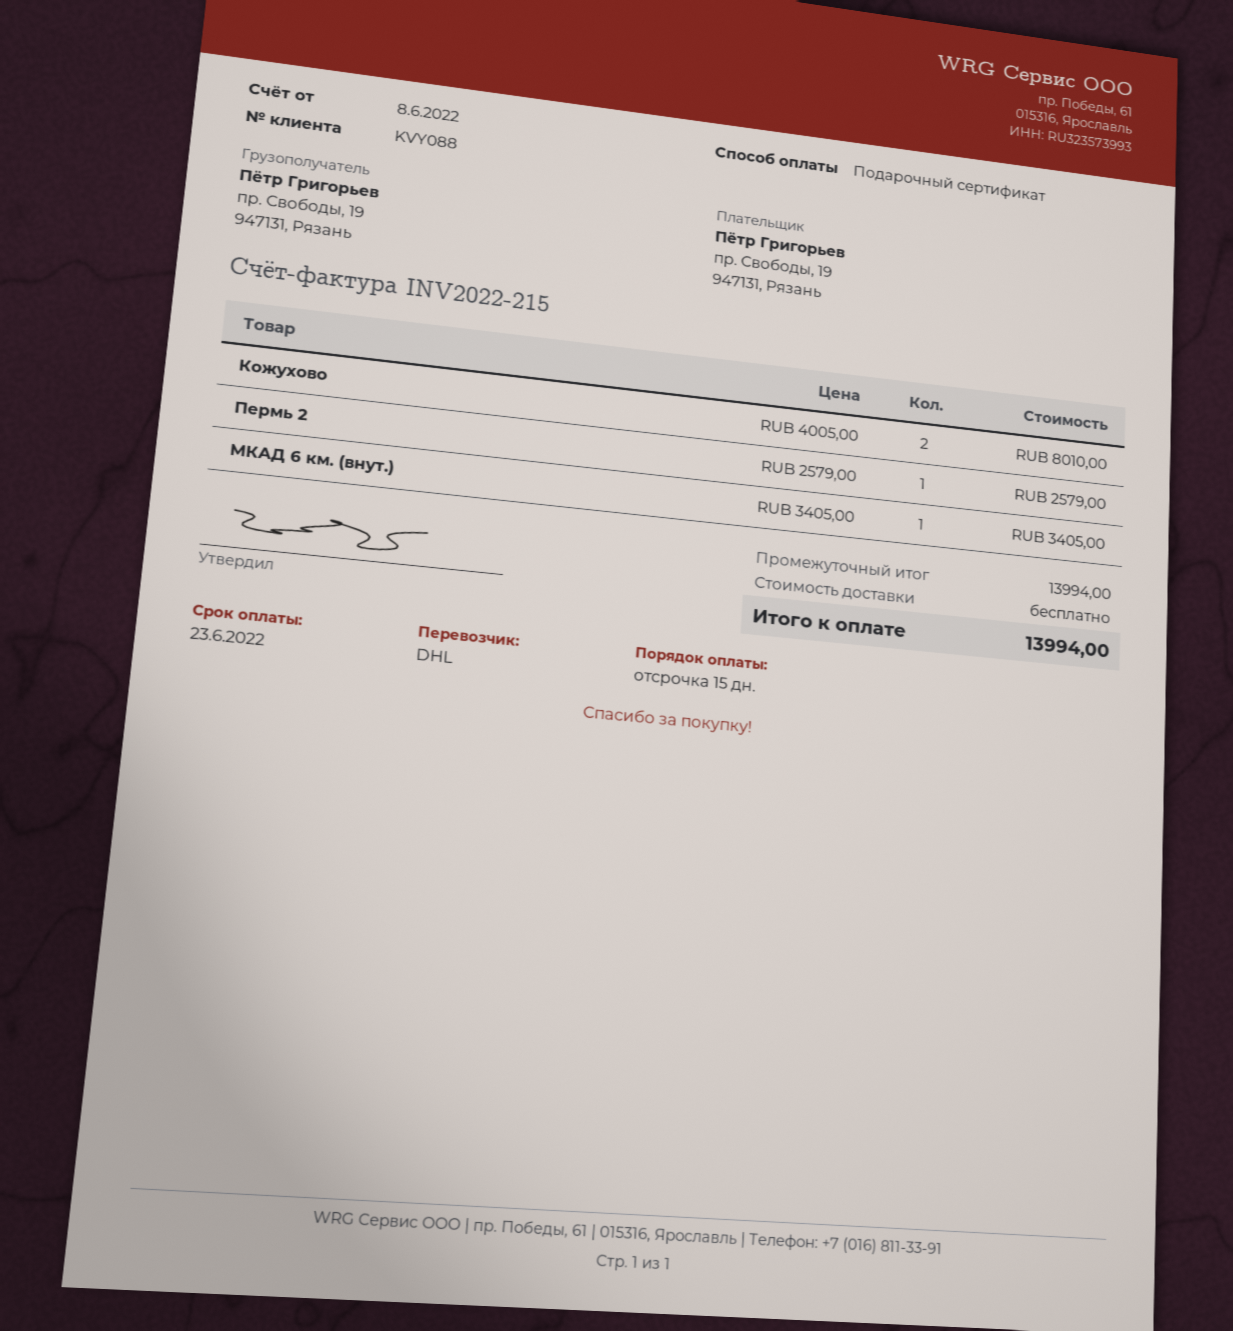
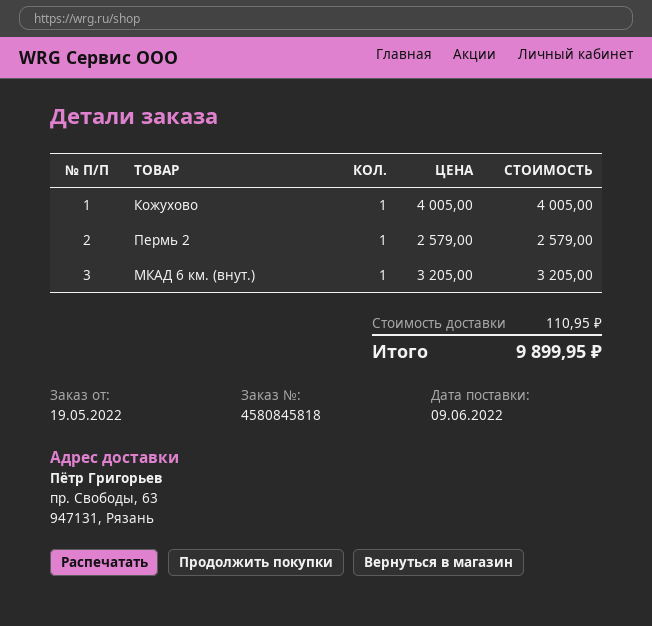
ship to: пр. Свободы, 19, 947131, Рязань -> пр. Свободы, 63, 947131, Рязань
Кожухово: 2 x 4005.00 = 8010.00 -> 1 x 4005.00 = 4005.00
МКАД 6 км. (внут.): 1 x 3405.00 = 3405.00 -> 1 x 3205.00 = 3205.00
shipping: 0.00 -> 110.95
total: 13994.00 -> 9899.95

